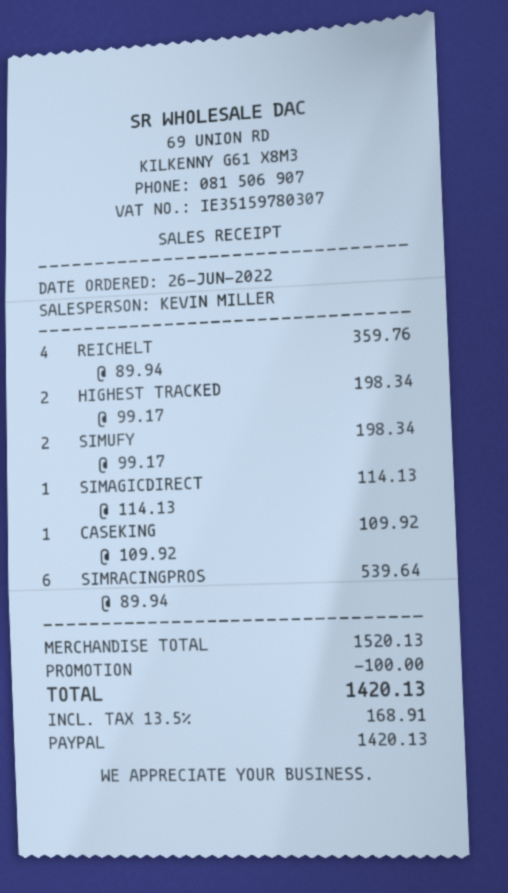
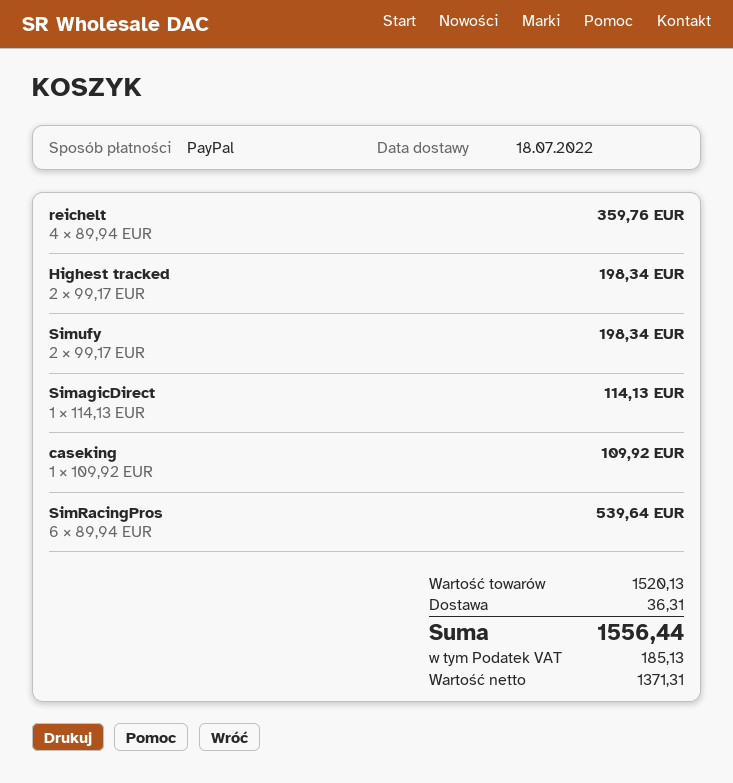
discount: 100.00 -> none
shipping: none -> 36.31
tax: 168.91 -> 185.13
total: 1420.13 -> 1556.44

